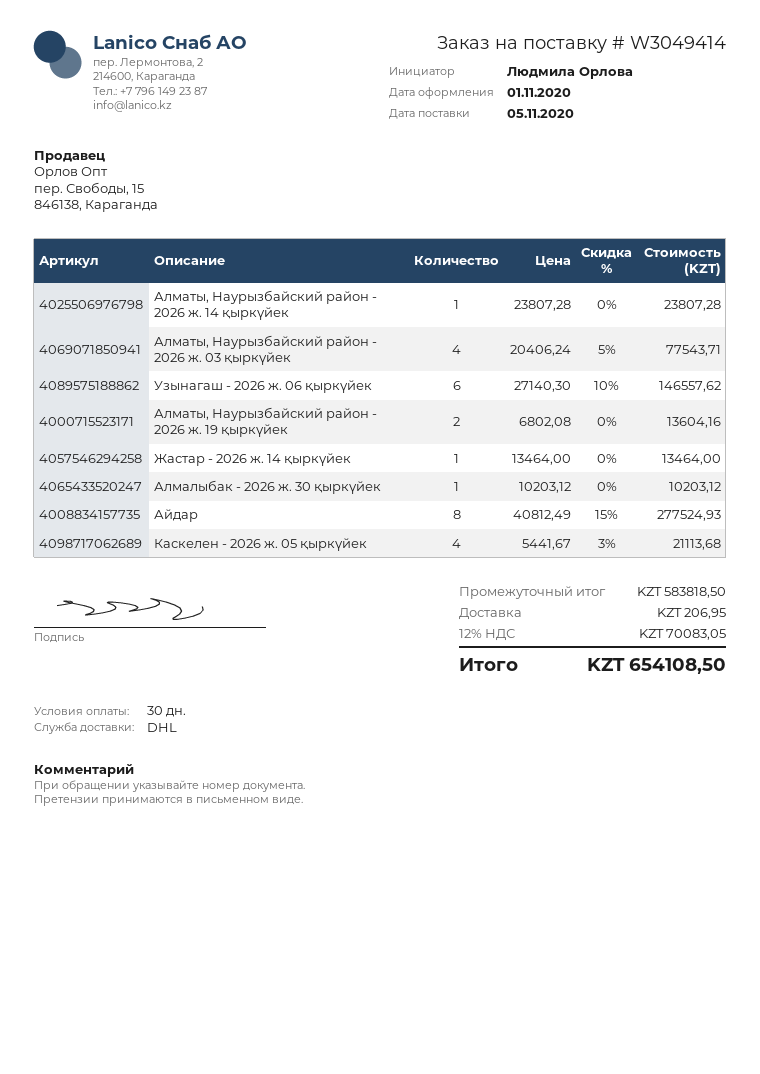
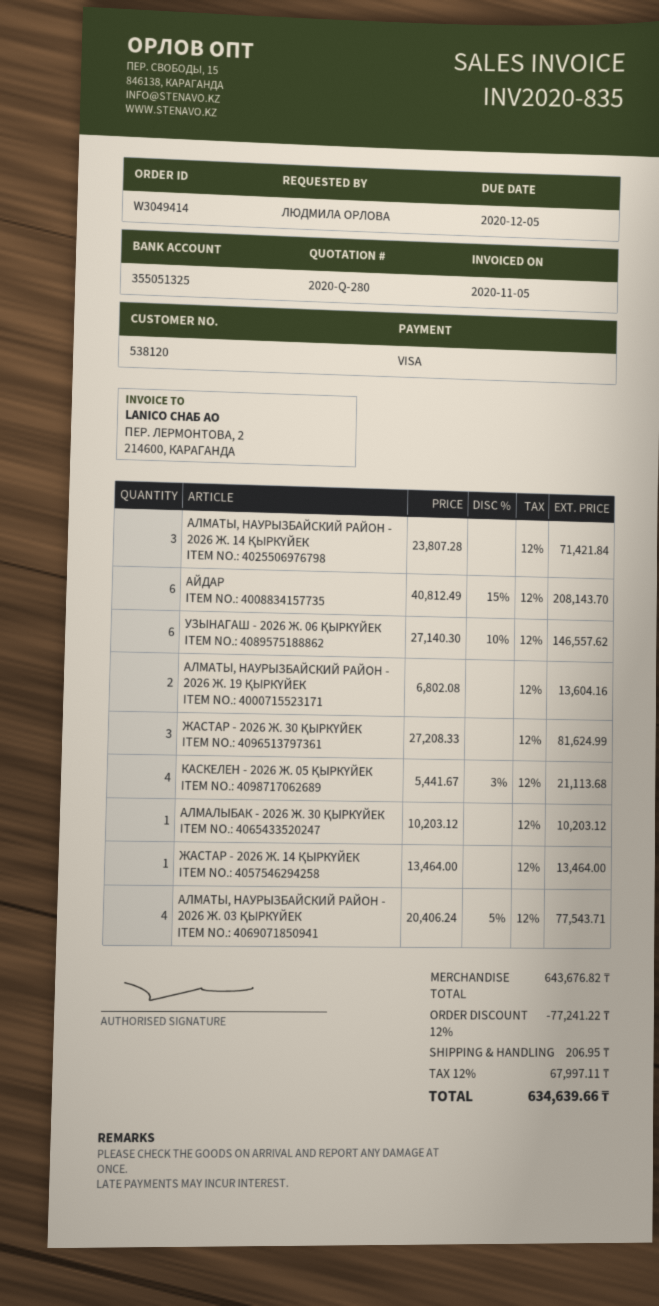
Алматы, Наурызбайский район - 2026 ж. 14 қыркүйек: 1 x 23807.28 = 23807.28 -> 3 x 23807.28 = 71421.84
Айдар: 8 x 40812.49 - 15% = 277524.93 -> 6 x 40812.49 - 15% = 208143.70
ЖАСТАР - 2026 Ж. 30 ҚЫРКҮЙЕК: none -> 3 x 27208.33 = 81624.99
subtotal: 583818.50 -> 643676.82
discount: none -> 12% = 77241.22
tax: 12% = 70083.05 -> 12% = 67997.11
total: 654108.50 -> 634639.66

